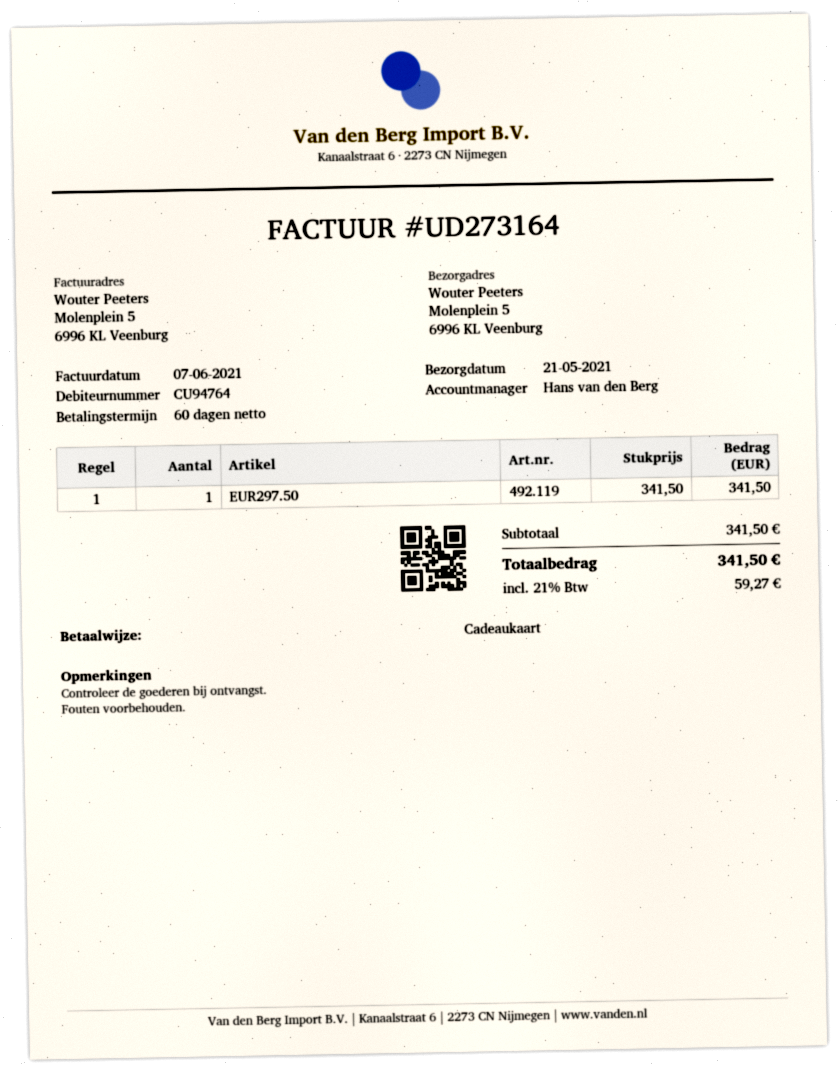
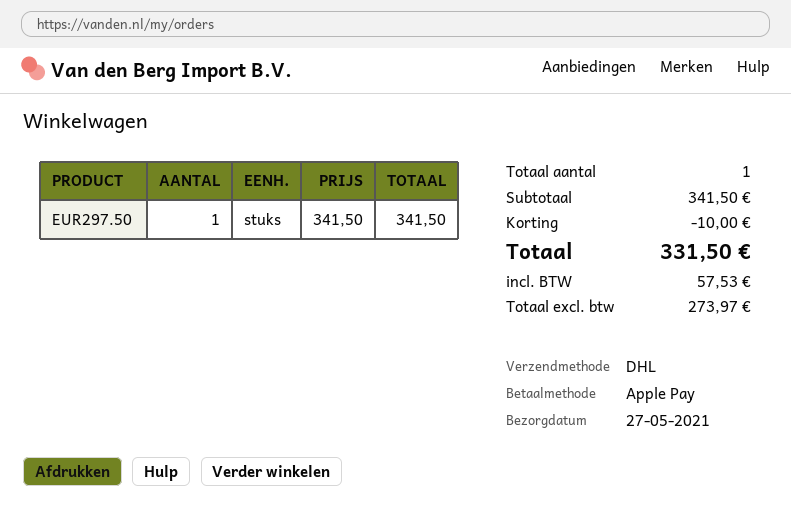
delivery date: 2021-05-21 -> 2021-05-27
payment method: gift card -> Apple Pay
discount: none -> 10.00
tax: 59.27 -> 57.53
total: 341.50 -> 331.50

